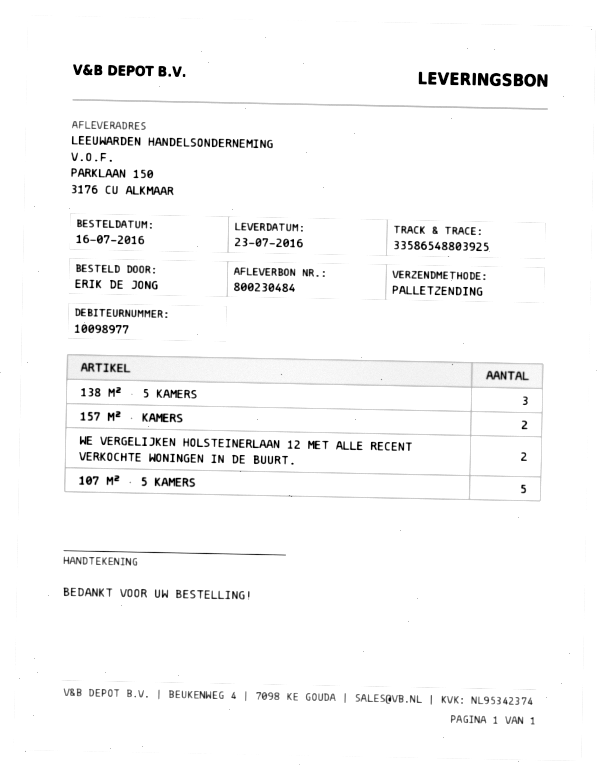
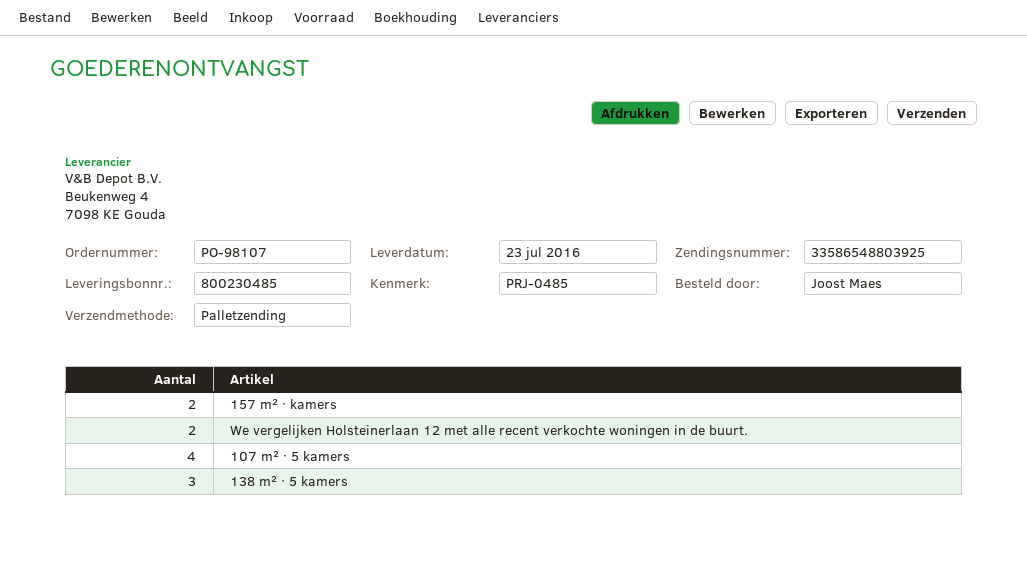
delivery note number: 800230484 -> 800230485
ordered by: ERIK DE JONG -> Joost Maes
107 M² · 5 KAMERS: 5 -> 4

